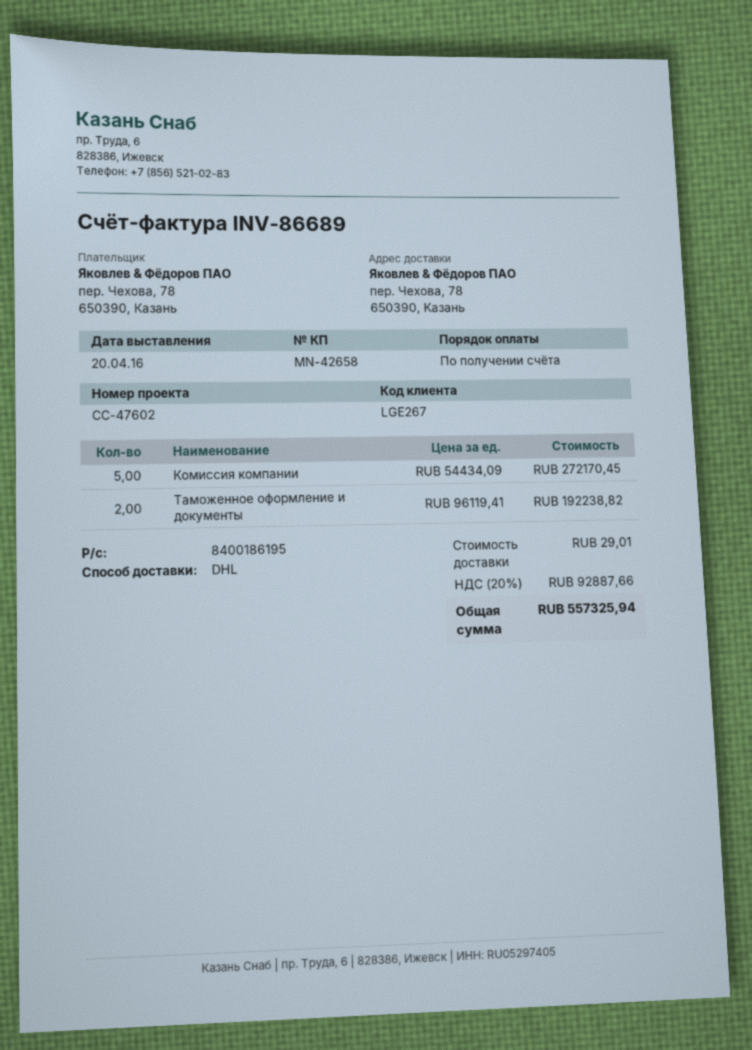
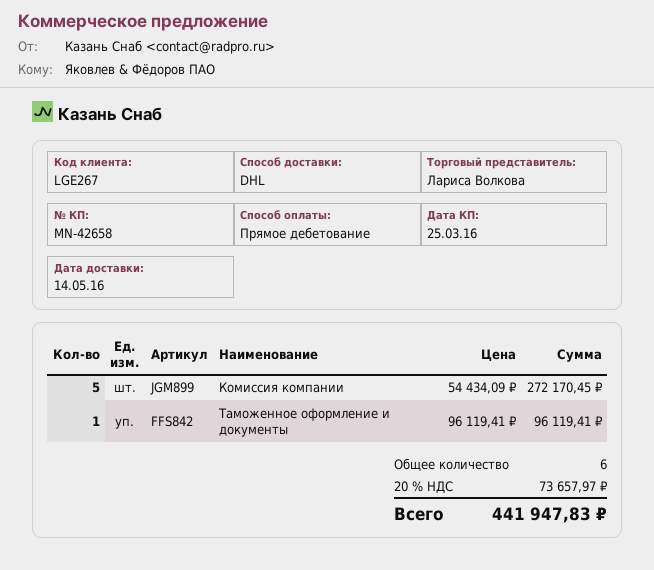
Таможенное оформление и документы: 2 x 96119.41 = 192238.82 -> 1 x 96119.41 = 96119.41
shipping: 29.01 -> none
tax: 20% = 92887.66 -> 20% = 73657.97
total: 557325.94 -> 441947.83

